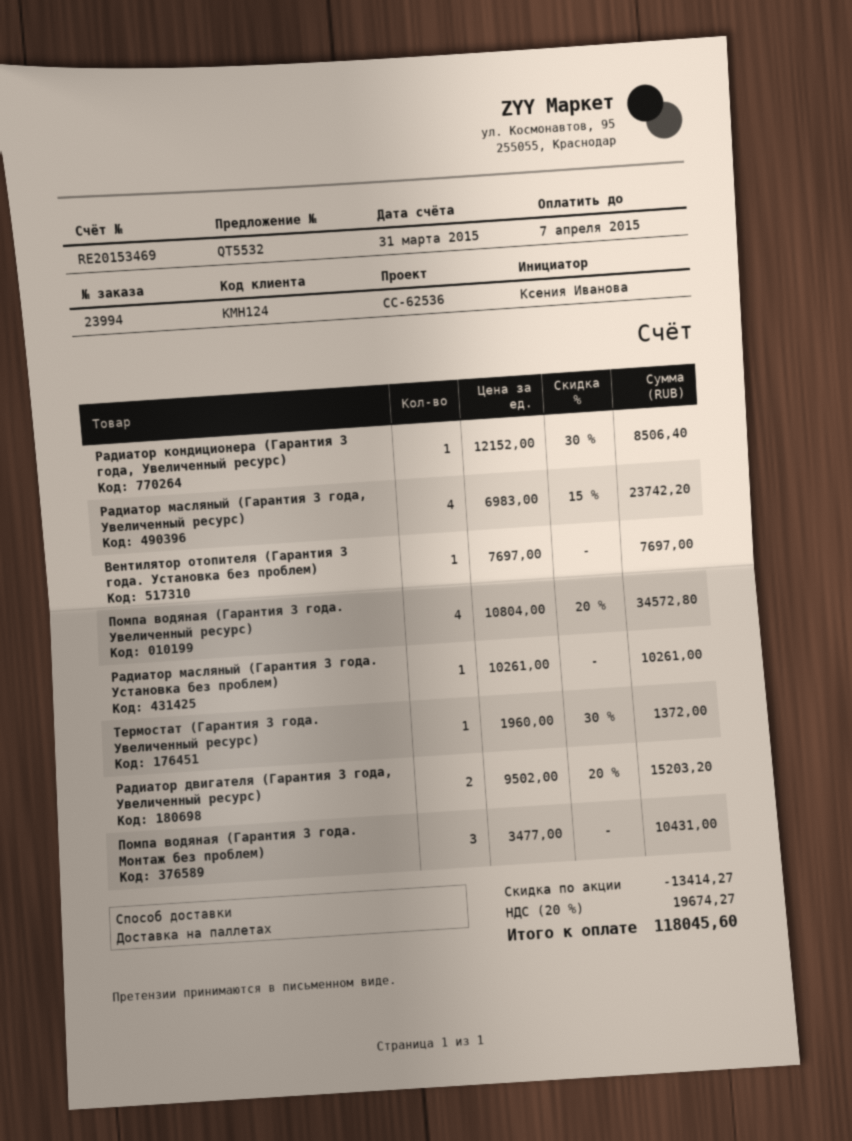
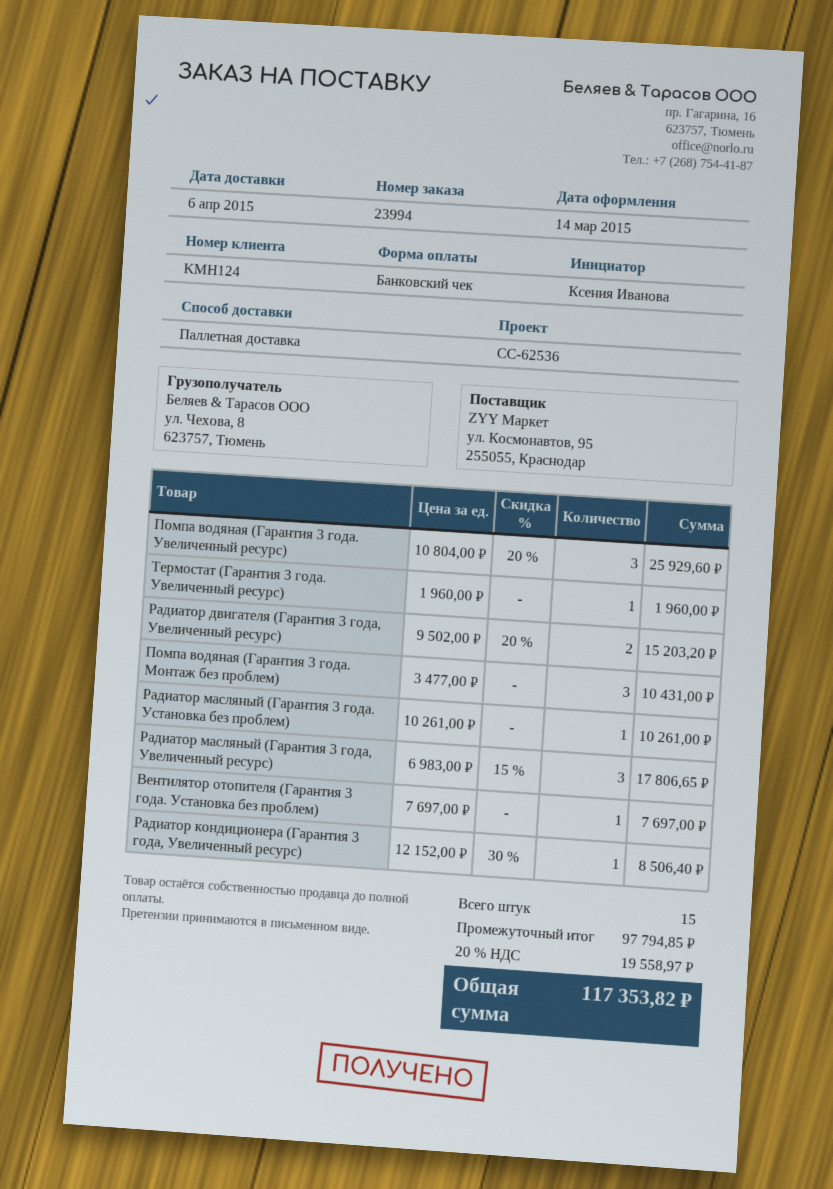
Радиатор масляный (Гарантия 3 года, Увеличенный ресурс): 4 x 6983.00 - 15% = 23742.20 -> 3 x 6983.00 - 15% = 17806.65
Помпа водяная (Гарантия 3 года. Увеличенный ресурс): 4 x 10804.00 - 20% = 34572.80 -> 3 x 10804.00 - 20% = 25929.60
Термостат (Гарантия 3 года. Увеличенный ресурс): 1 x 1960.00 - 30% = 1372.00 -> 1 x 1960.00 = 1960.00
discount: 13414.27 -> none
tax: 20% = 19674.27 -> 20% = 19558.97
total: 118045.60 -> 117353.82

